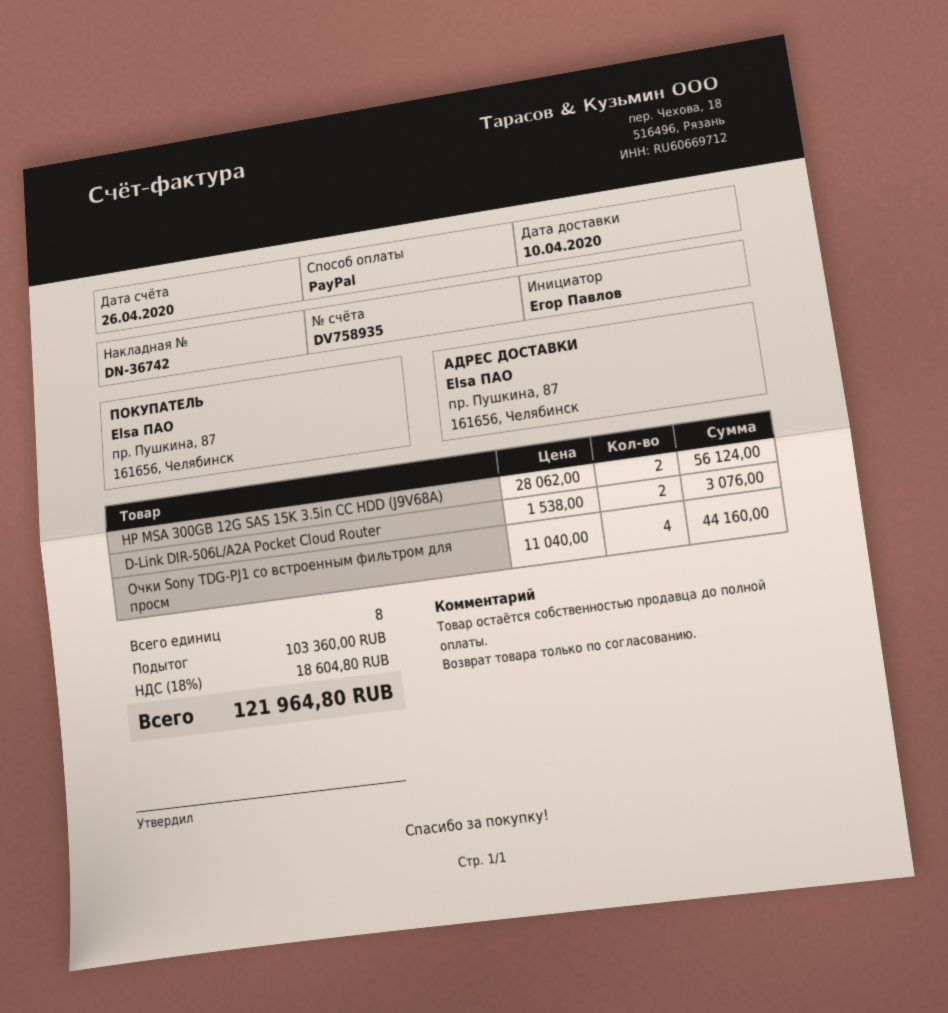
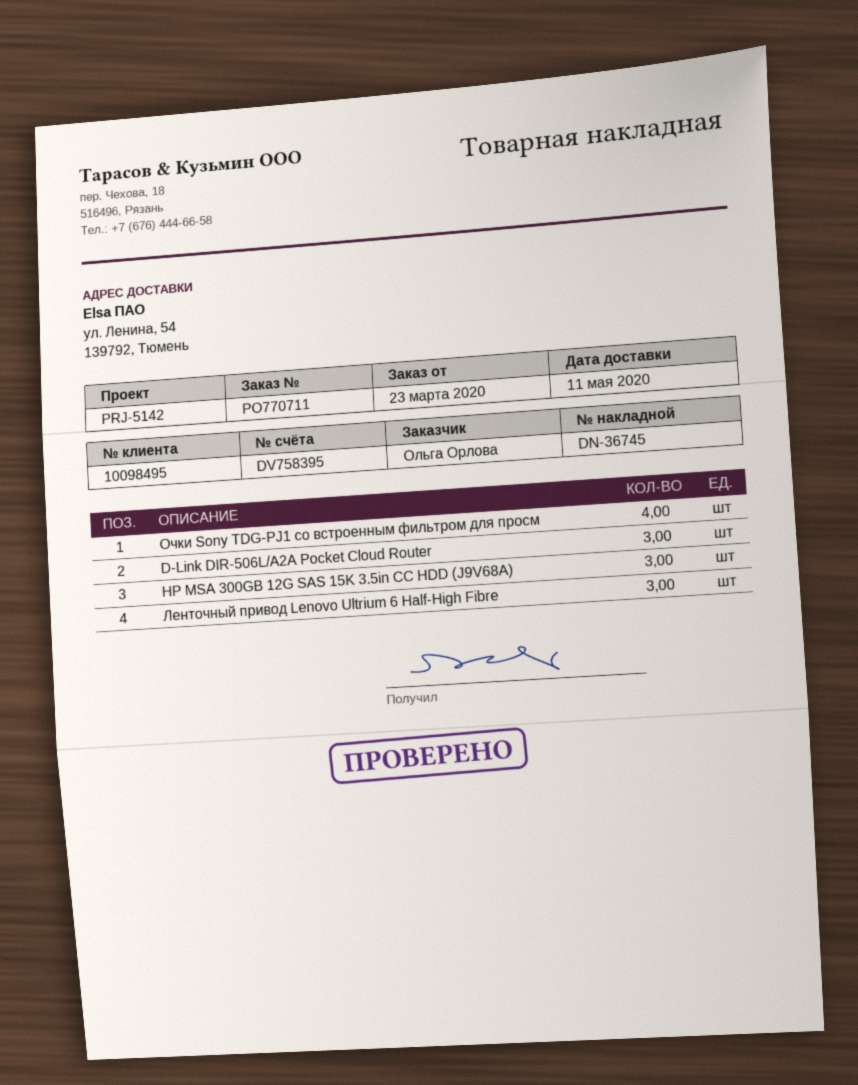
delivery note number: DN-36742 -> DN-36745
delivery date: 2020-04-10 -> 2020-05-11
invoice number: DV758935 -> DV758395
ordered by: Егор Павлов -> Ольга Орлова
ship to: пр. Пушкина, 87, 161656, Челябинск -> ул. Ленина, 54, 139792, Тюмень
HP MSA 300GB 12G SAS 15K 3.5in CC HDD (J9V68A): 2 -> 3
D-Link DIR-506L/A2A Pocket Cloud Router: 2 -> 3
Ленточный привод Lenovo Ultrium 6 Half-High Fibre: none -> 3

